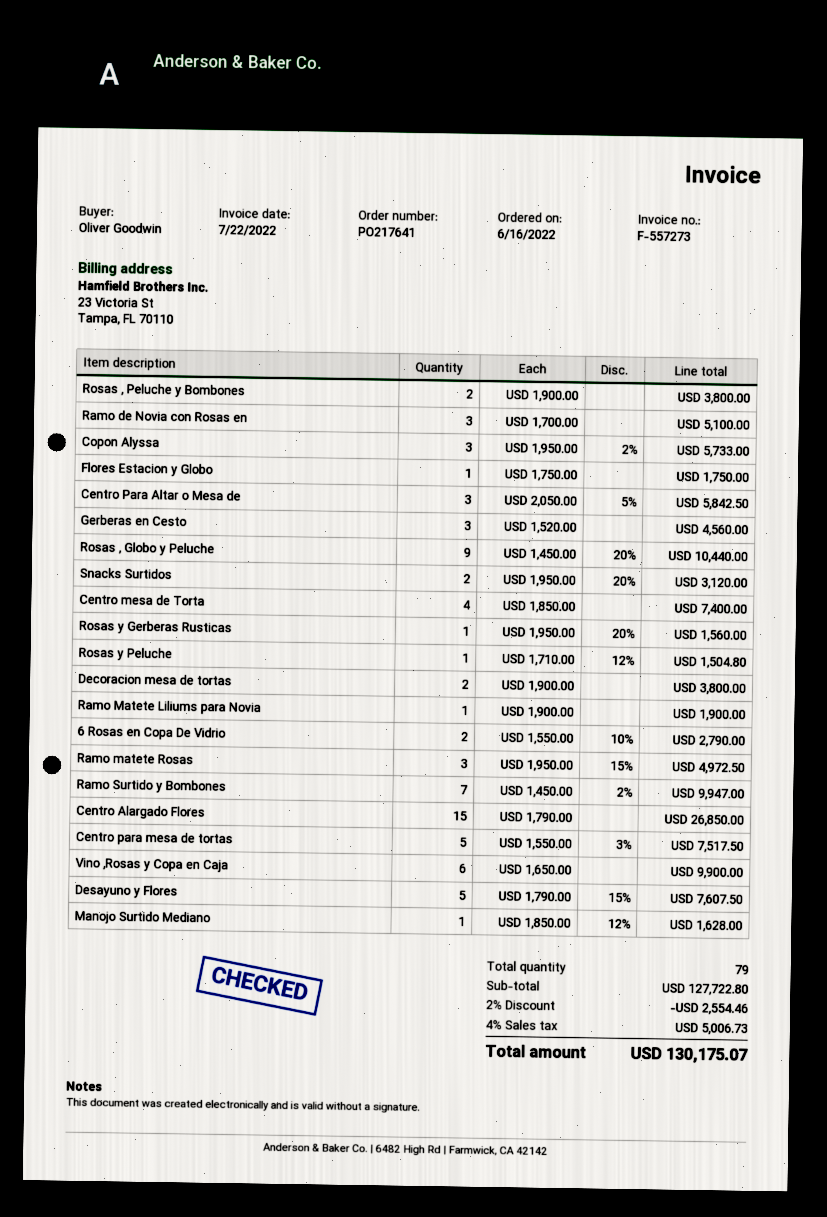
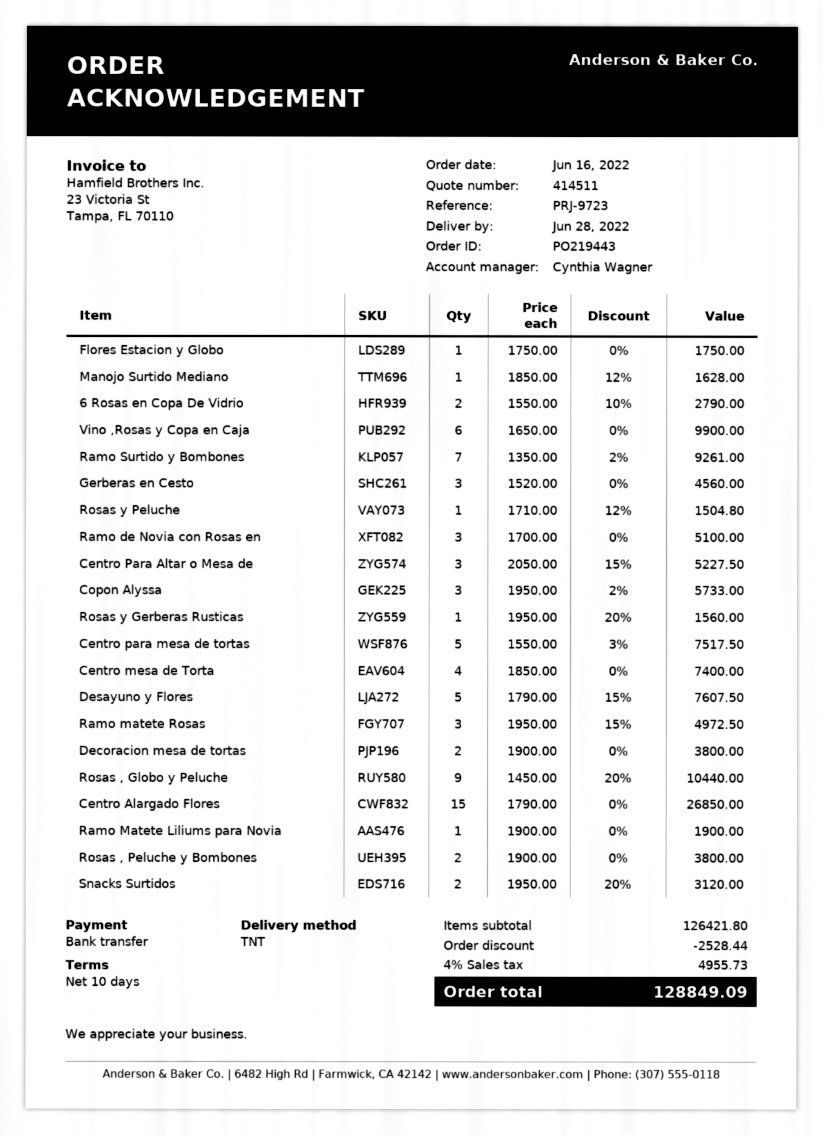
order number: PO217641 -> PO219443
Centro Para Altar o Mesa de: 3 x 2050.00 - 5% = 5842.50 -> 3 x 2050.00 - 15% = 5227.50
Ramo Surtido y Bombones: 7 x 1450.00 - 2% = 9947.00 -> 7 x 1350.00 - 2% = 9261.00
subtotal: 127722.80 -> 126421.80
discount: 2554.46 -> 2528.44
tax: 4% = 5006.73 -> 4% = 4955.73
total: 130175.07 -> 128849.09

